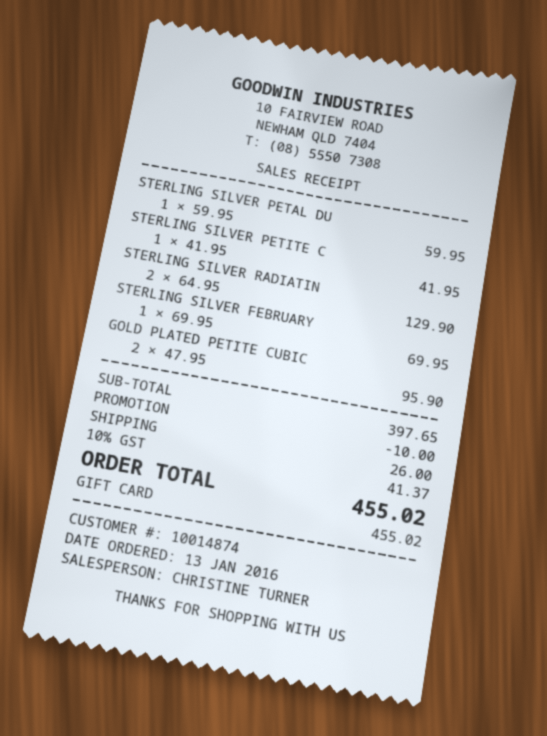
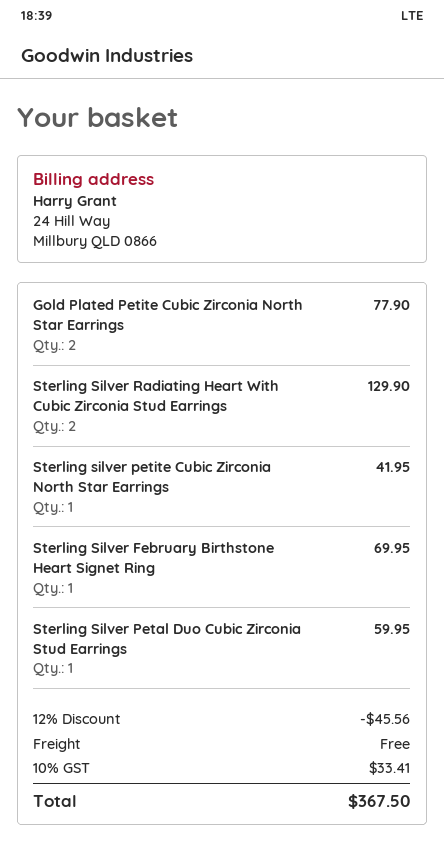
GOLD PLATED PETITE CUBIC: 2 for 95.90 -> 2 for 77.90
discount: 10.00 -> 45.56
shipping: 26.00 -> 0.00
tax: 10% = 41.37 -> 10% = 33.41
total: 455.02 -> 367.50

